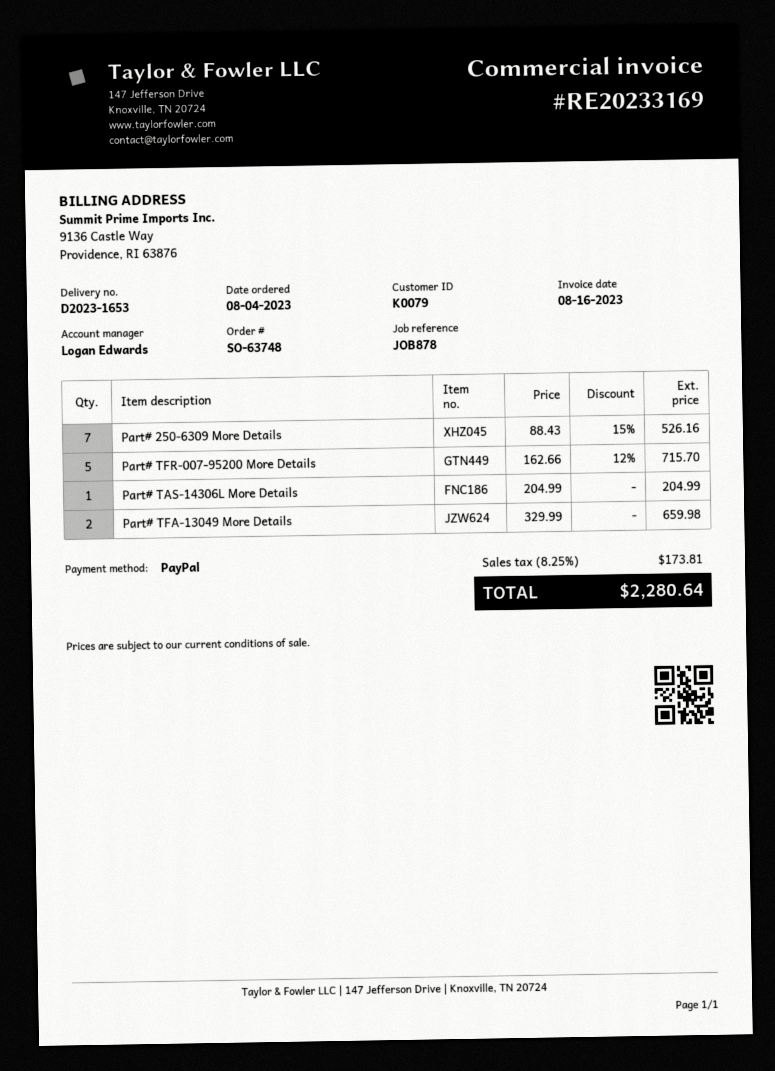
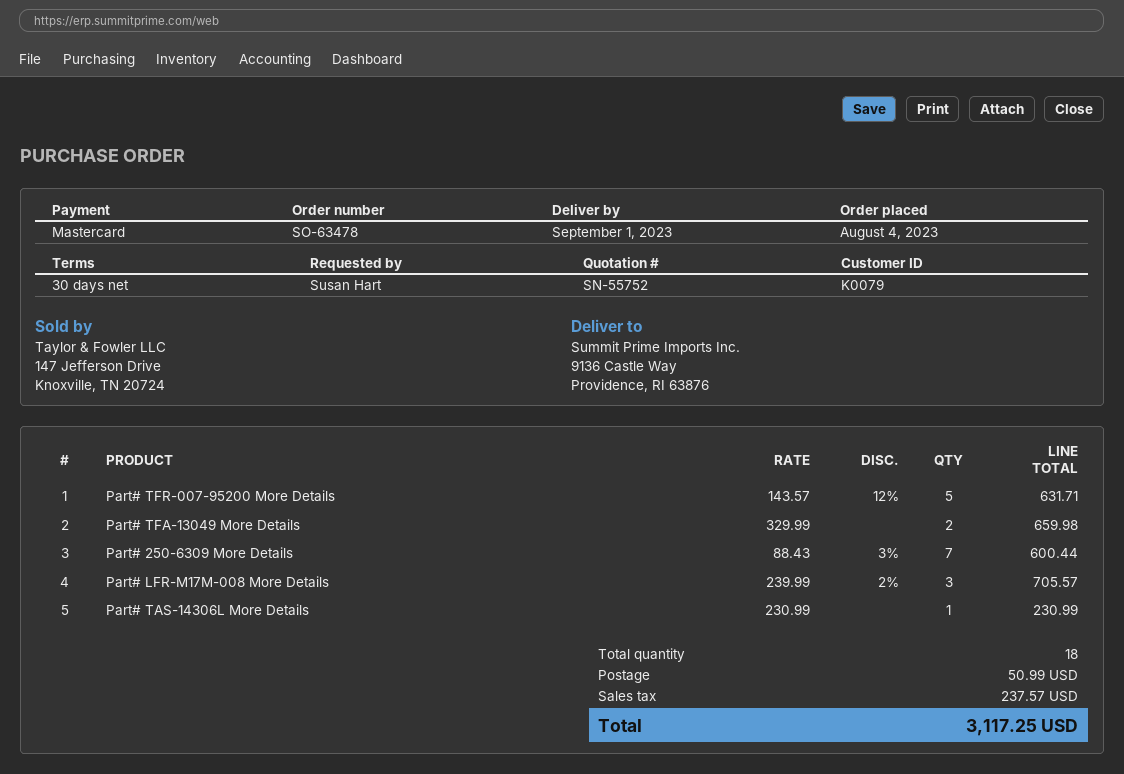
order number: SO-63748 -> SO-63478
payment method: PayPal -> Mastercard
Part# 250-6309 More Details: 7 x 88.43 - 15% = 526.16 -> 7 x 88.43 - 3% = 600.44
Part# TFR-007-95200 More Details: 5 x 162.66 - 12% = 715.70 -> 5 x 143.57 - 12% = 631.71
Part# TAS-14306L More Details: 1 x 204.99 = 204.99 -> 1 x 230.99 = 230.99
Part# LFR-M17M-008 More Details: none -> 3 x 239.99 - 2% = 705.57
shipping: none -> 50.99
tax: 173.81 -> 237.57
total: 2280.64 -> 3117.25

